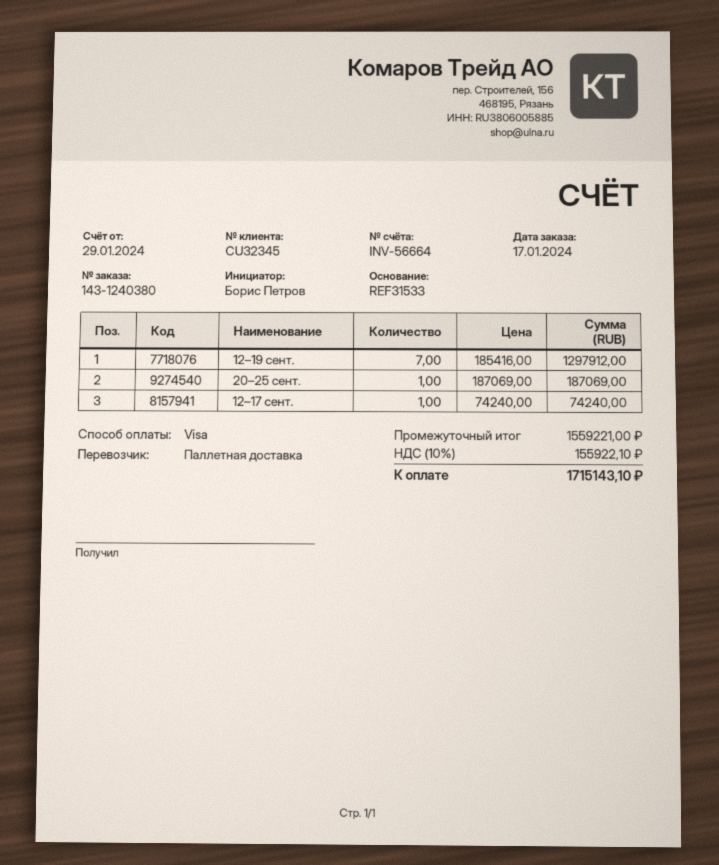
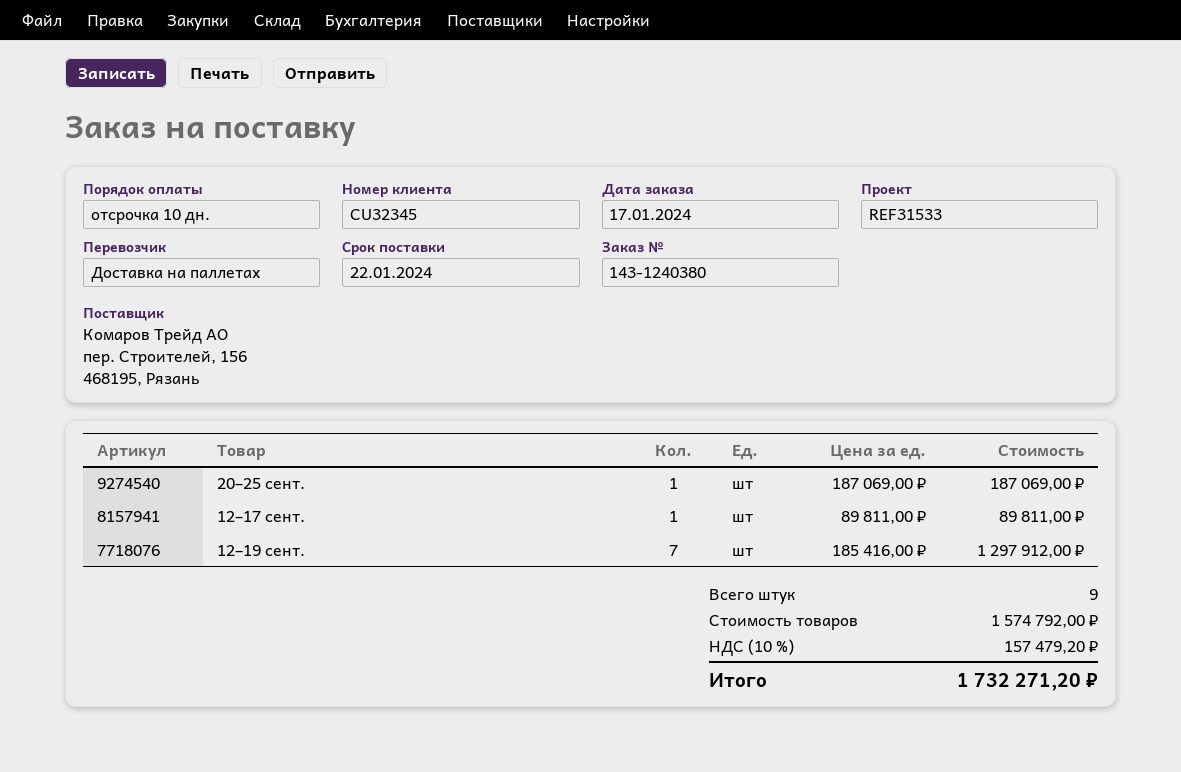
12–17 сент.: 1 x 74240.00 = 74240.00 -> 1 x 89811.00 = 89811.00
subtotal: 1559221.00 -> 1574792.00
tax: 10% = 155922.10 -> 10% = 157479.20
total: 1715143.10 -> 1732271.20

